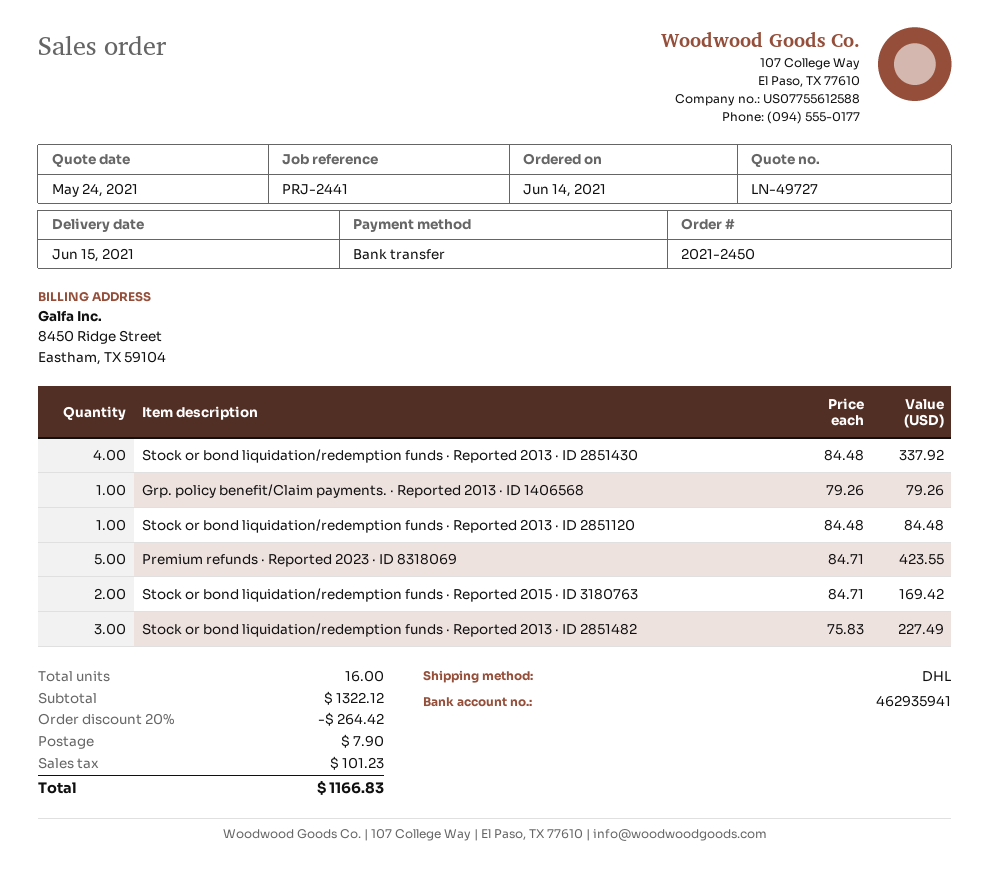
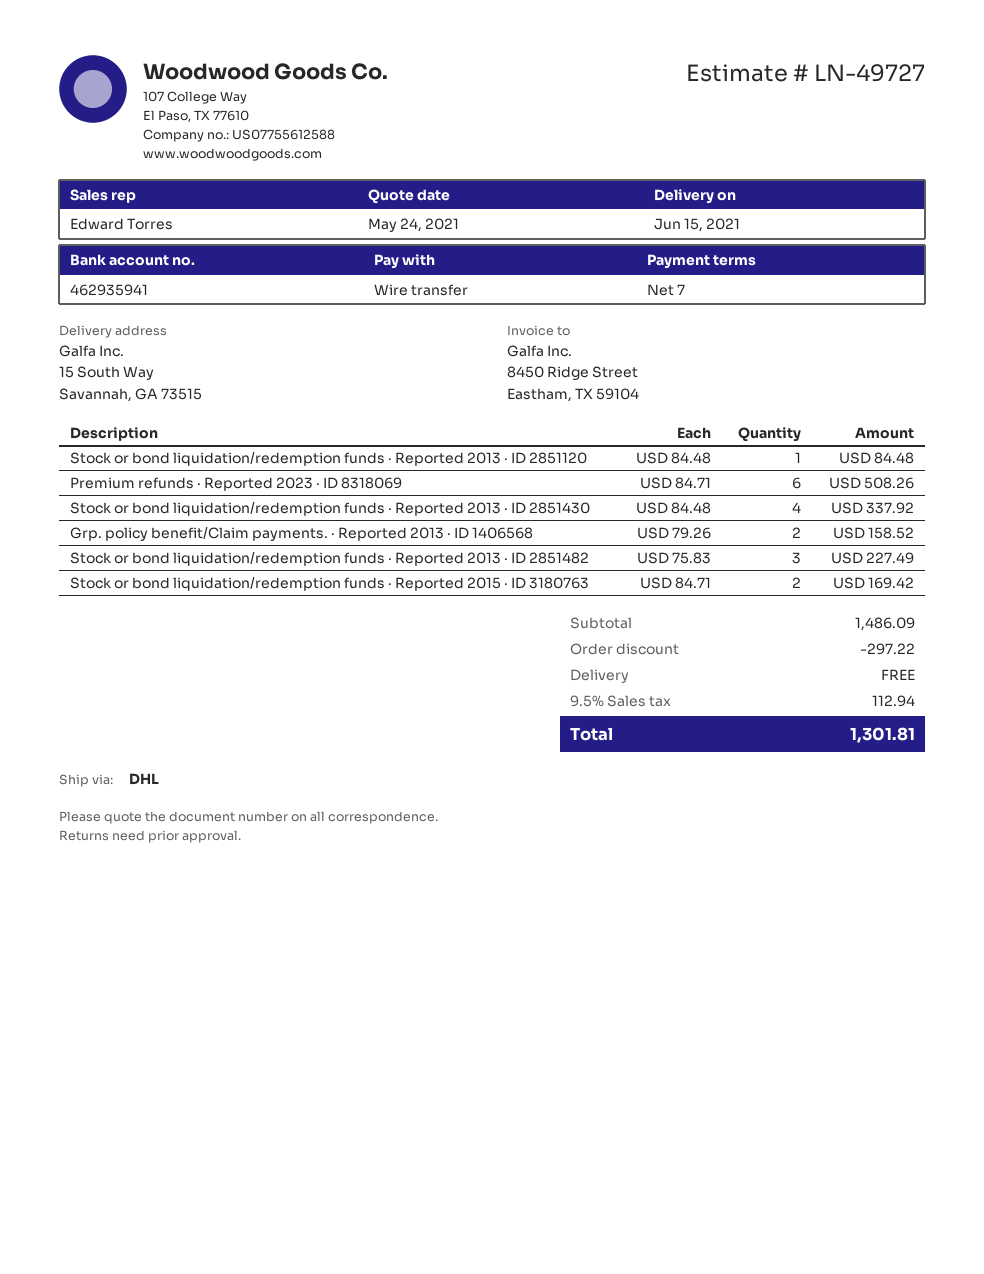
Grp. policy benefit/Claim payments. · Reported 2013 · ID 1406568: 1 x 79.26 = 79.26 -> 2 x 79.26 = 158.52
Premium refunds · Reported 2023 · ID 8318069: 5 x 84.71 = 423.55 -> 6 x 84.71 = 508.26
subtotal: 1322.12 -> 1486.09
discount: 264.42 -> 297.22
shipping: 7.90 -> 0.00
tax: 101.23 -> 112.94
total: 1166.83 -> 1301.81

